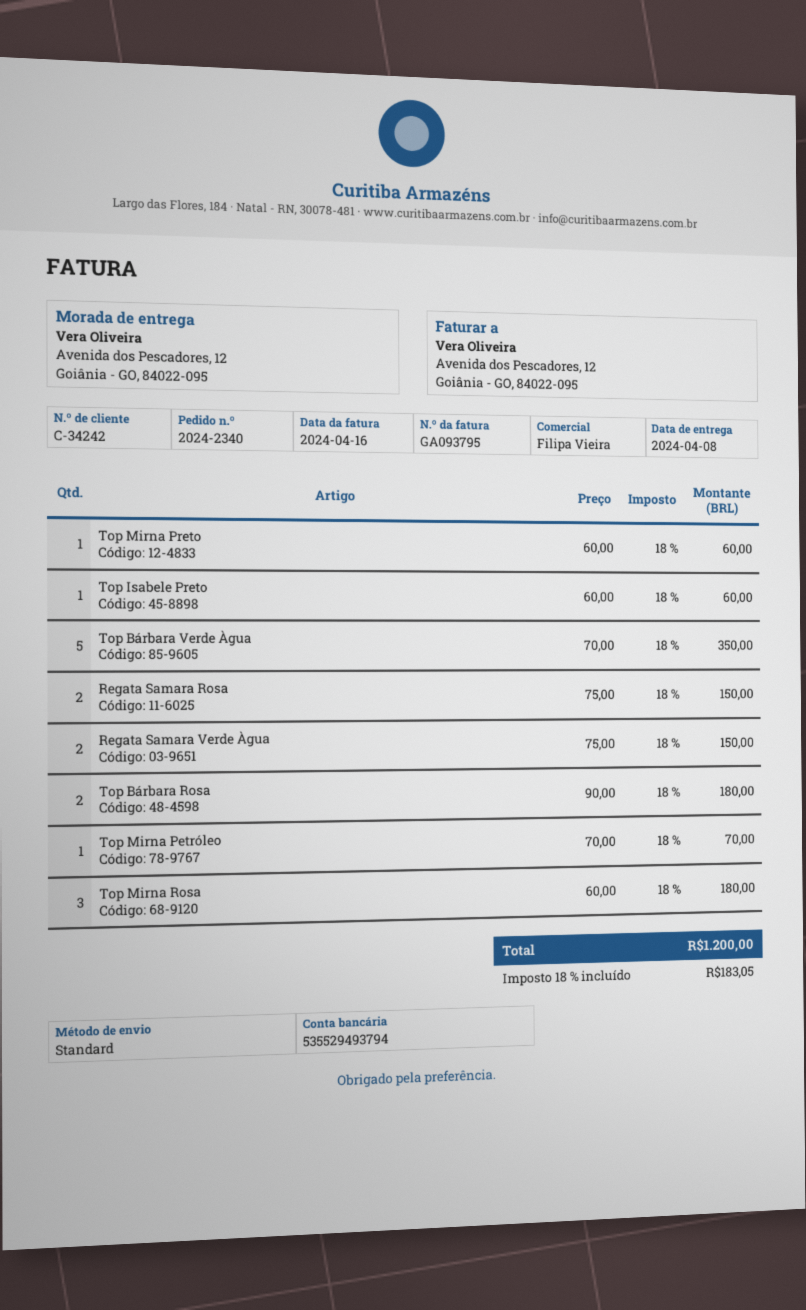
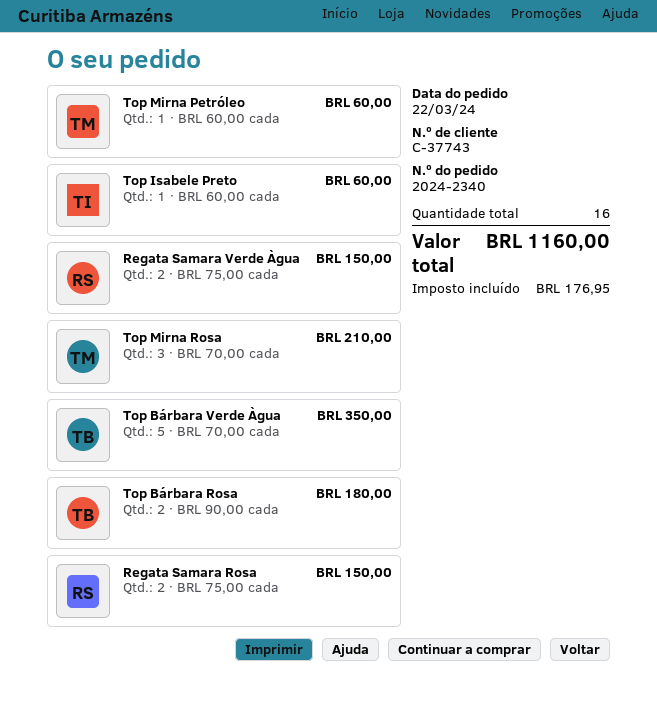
customer number: C-34242 -> C-37743
Top Mirna Preto: 1 x 60.00 = 60.00 -> none
Top Mirna Petróleo: 1 x 70.00 = 70.00 -> 1 x 60.00 = 60.00
Top Mirna Rosa: 3 x 60.00 = 180.00 -> 3 x 70.00 = 210.00
tax: 183.05 -> 176.95
total: 1200.00 -> 1160.00

